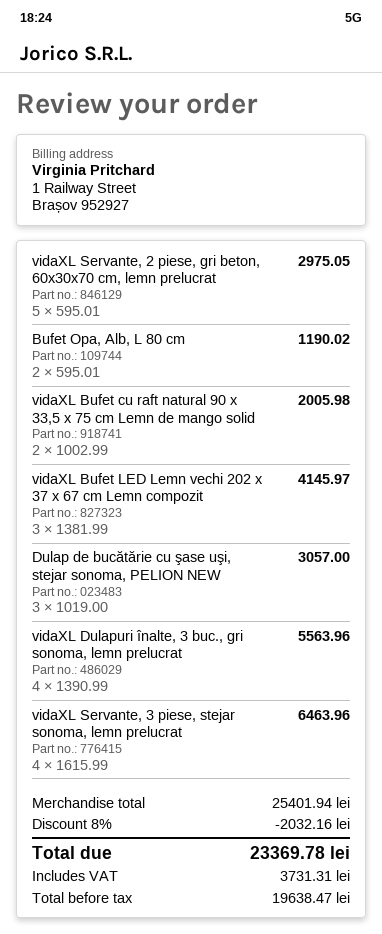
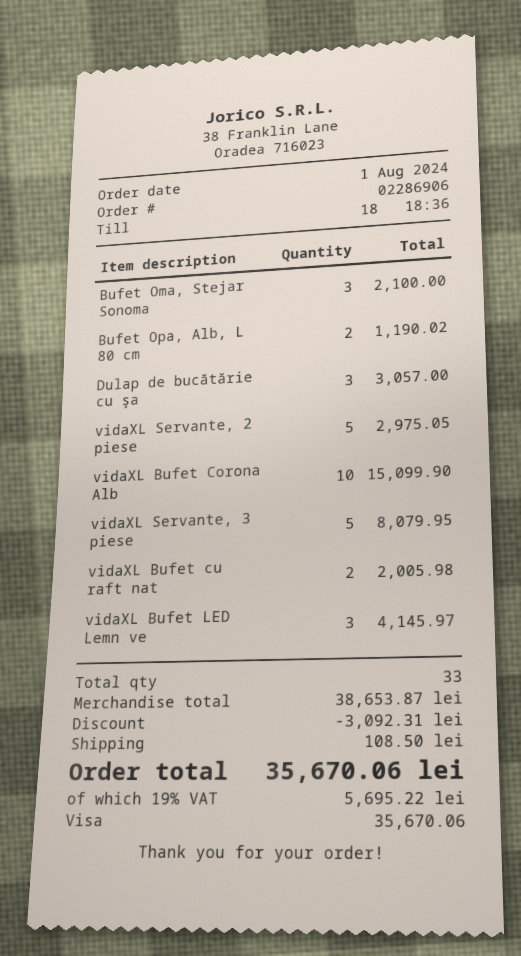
vidaXL Dulapuri înalte, 3 buc., gri sonoma, lemn prelucrat: 4 for 5563.96 -> none
vidaXL Servante, 3 piese, stejar sonoma, lemn prelucrat: 4 for 6463.96 -> 5 for 8079.95
Bufet Oma, Stejar Sonoma: none -> 3 for 2100.00
vidaXL Bufet Corona Alb: none -> 10 for 15099.90
subtotal: 25401.94 -> 38653.87
discount: 2032.16 -> 3092.31
shipping: none -> 108.50
tax: 3731.31 -> 5695.22
total: 23369.78 -> 35670.06

